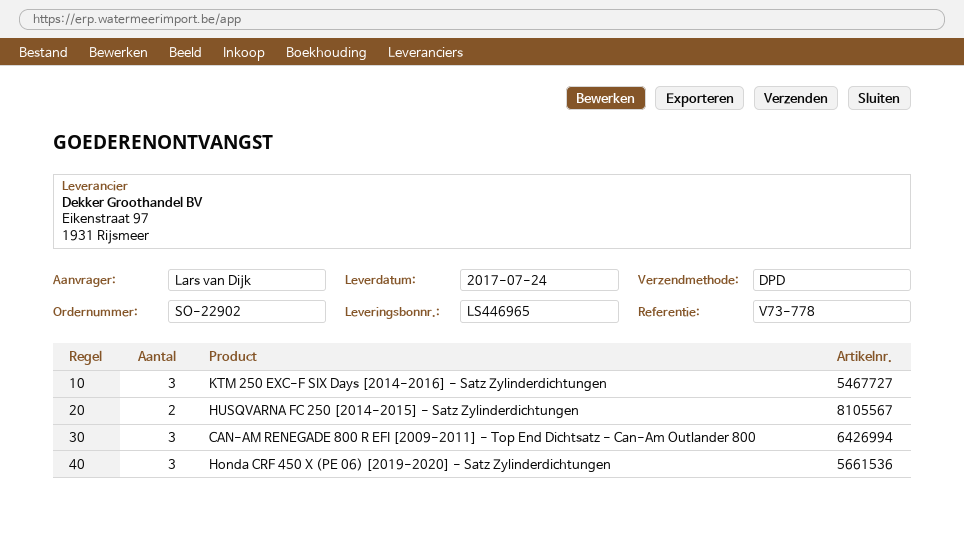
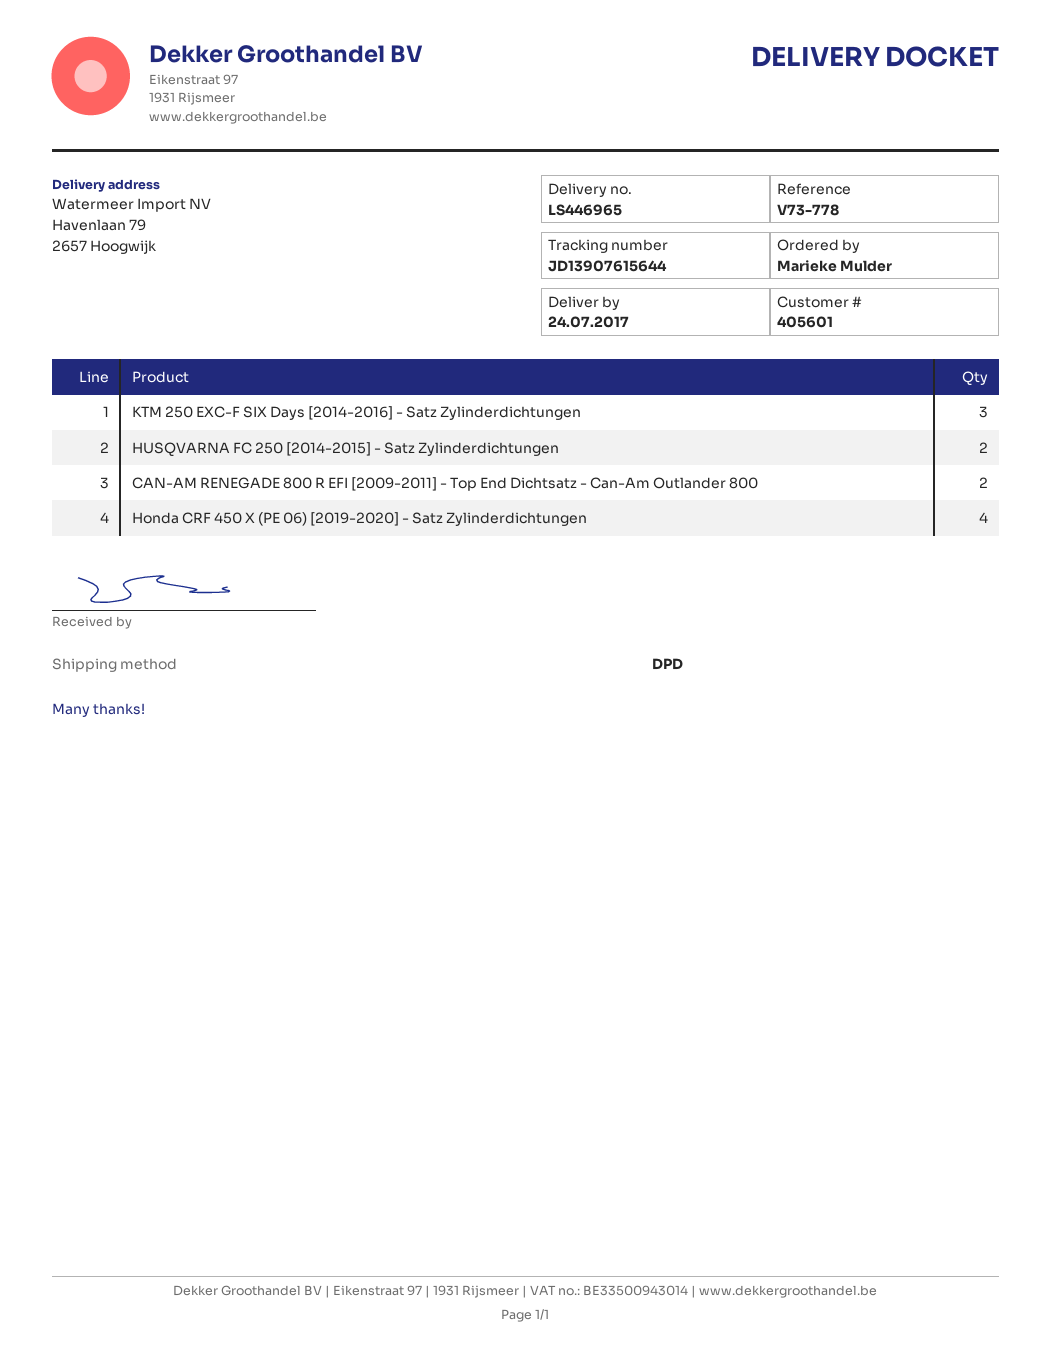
ordered by: Lars van Dijk -> Marieke Mulder
CAN-AM RENEGADE 800 R EFI [2009-2011] - Top End Dichtsatz - Can-Am Outlander 800: 3 -> 2
Honda CRF 450 X (PE 06) [2019-2020] - Satz Zylinderdichtungen: 3 -> 4

